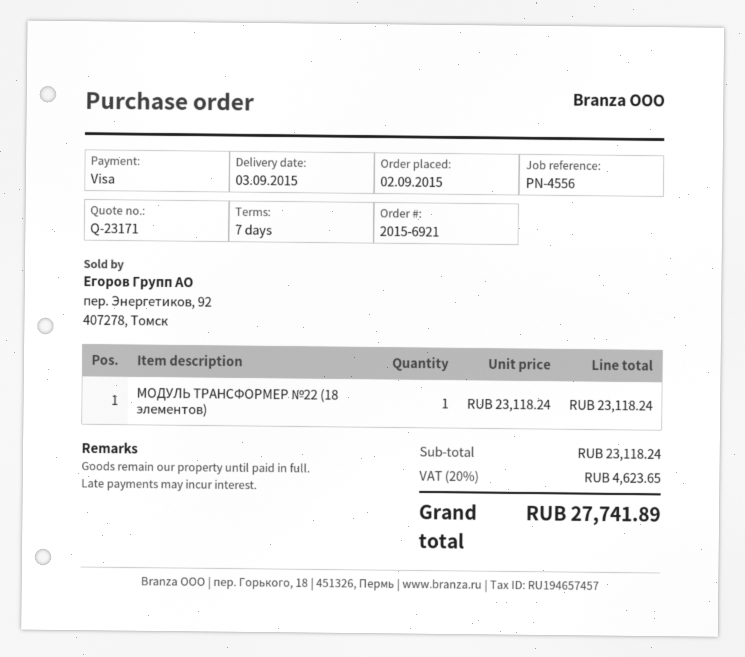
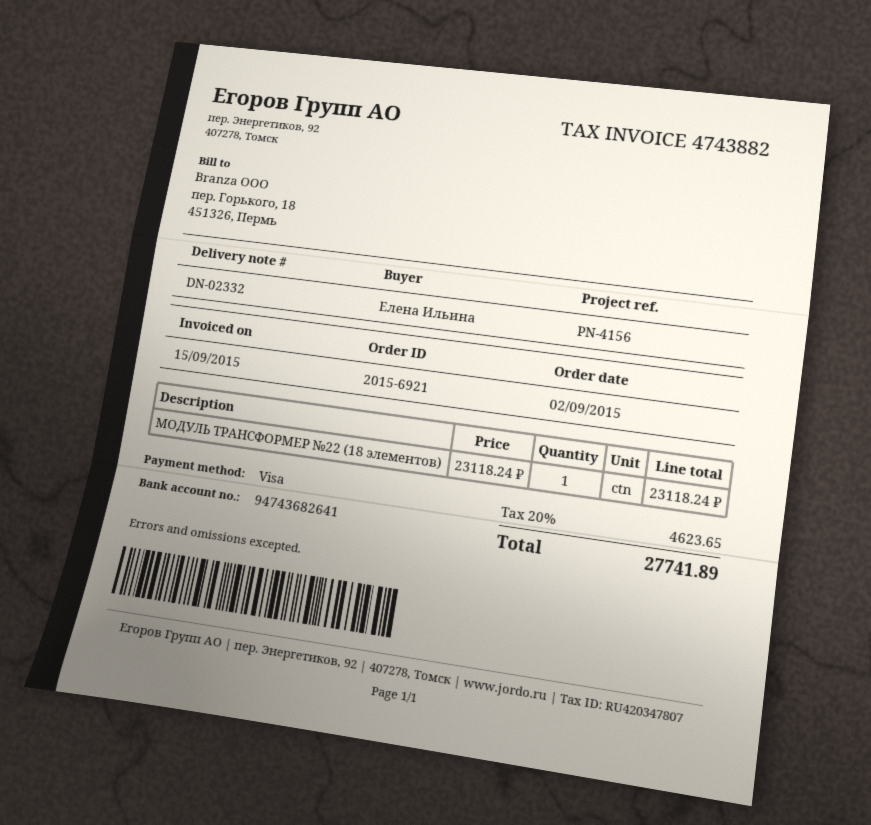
reference: PN-4556 -> PN-4156

